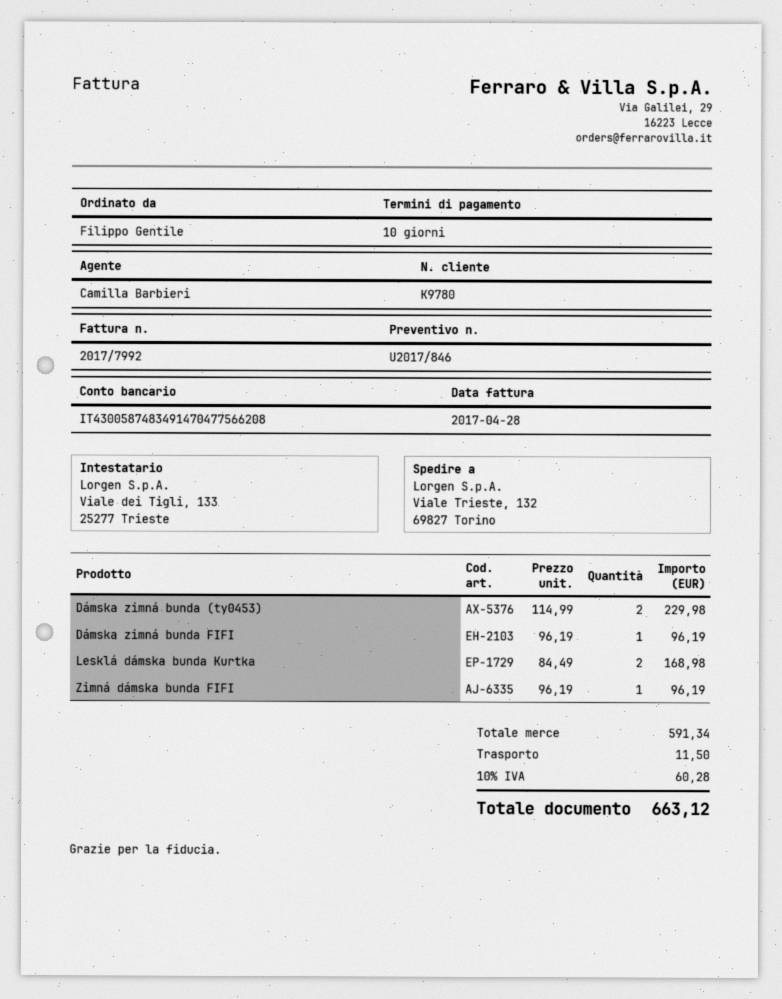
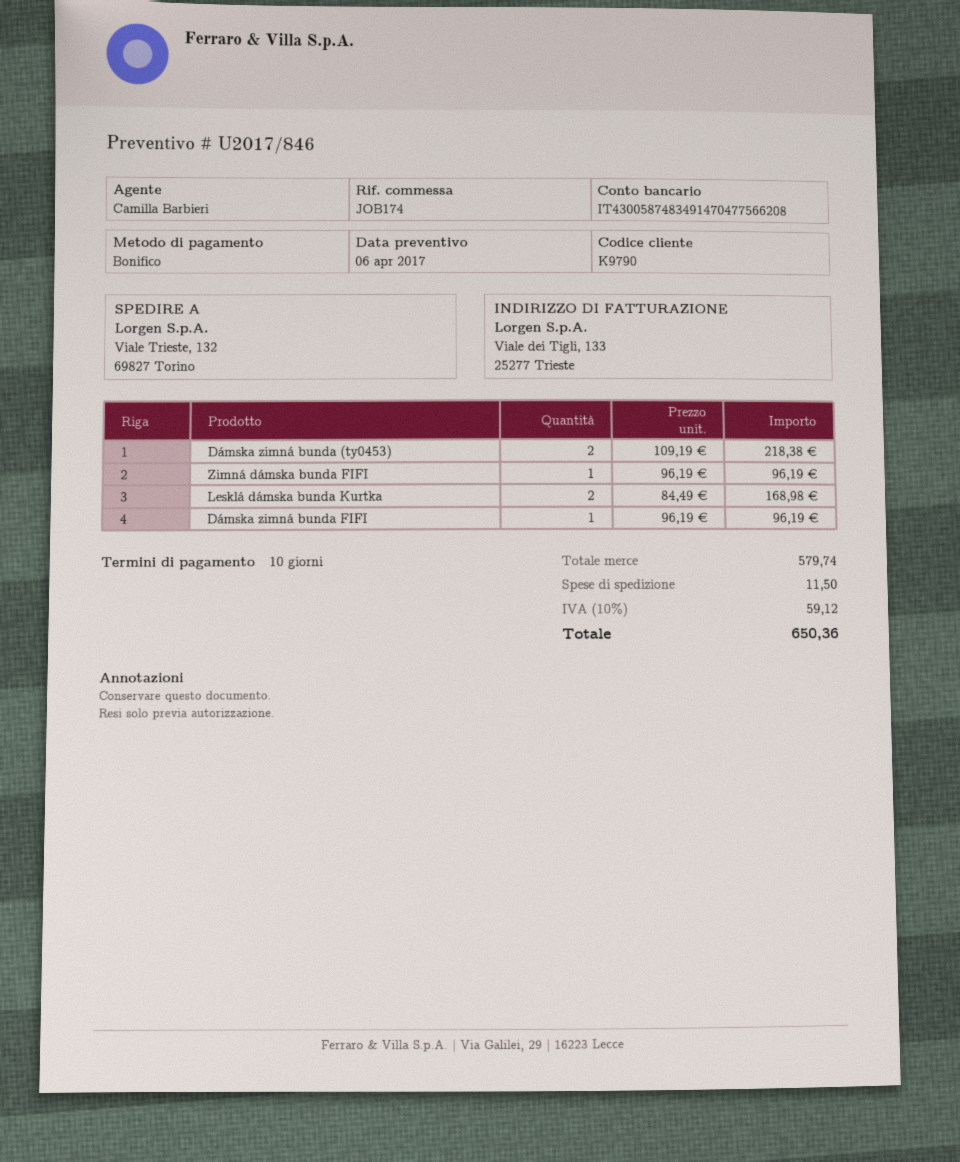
customer number: K9780 -> K9790
Dámska zimná bunda (ty0453): 2 x 114.99 = 229.98 -> 2 x 109.19 = 218.38
subtotal: 591.34 -> 579.74
tax: 10% = 60.28 -> 10% = 59.12
total: 663.12 -> 650.36

